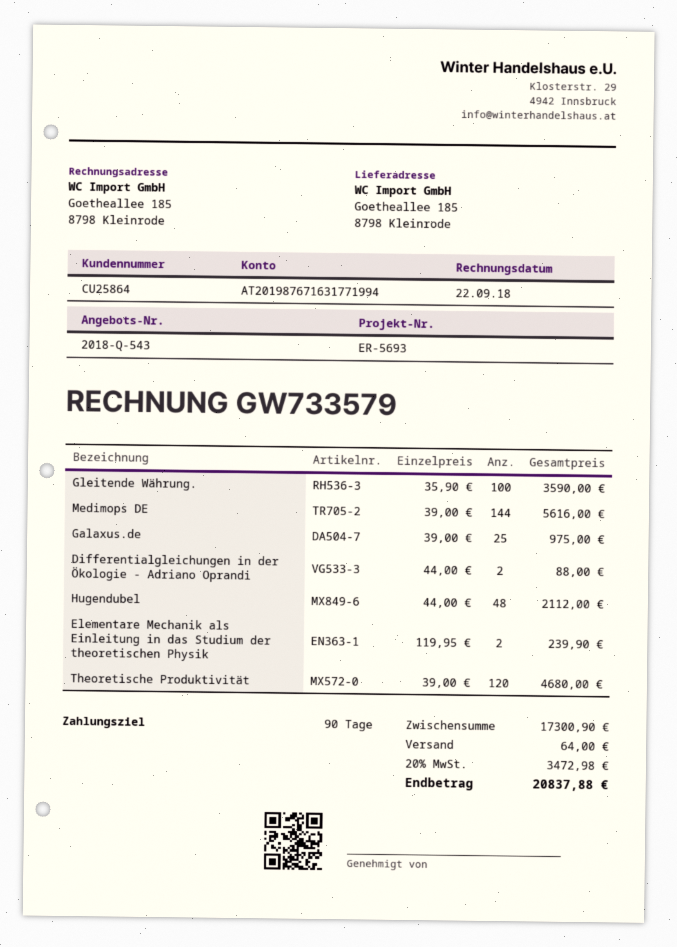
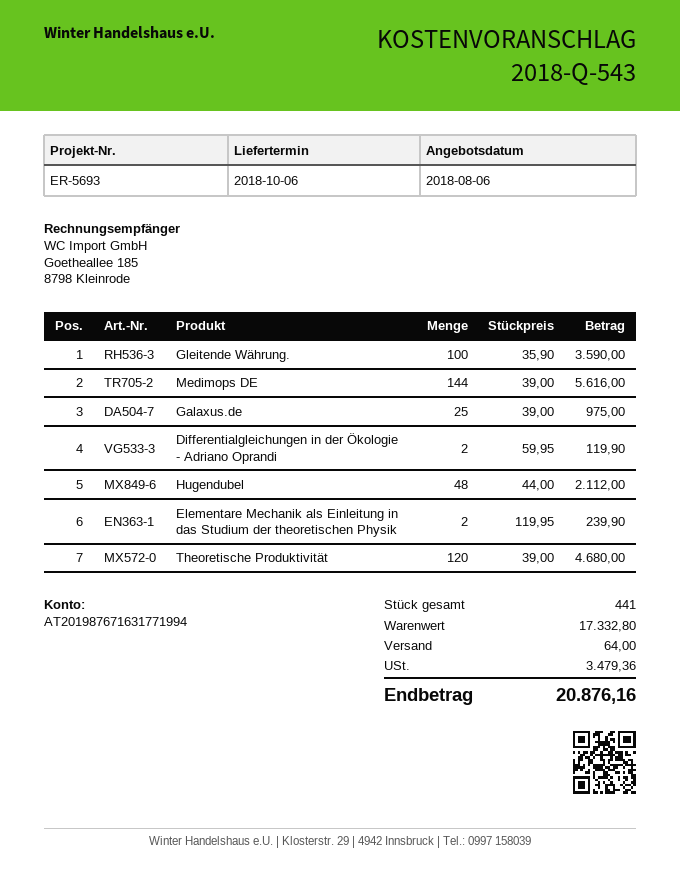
Differentialgleichungen in der Ökologie - Adriano Oprandi: 2 x 44.00 = 88.00 -> 2 x 59.95 = 119.90
subtotal: 17300.90 -> 17332.80
tax: 3472.98 -> 3479.36
total: 20837.88 -> 20876.16

